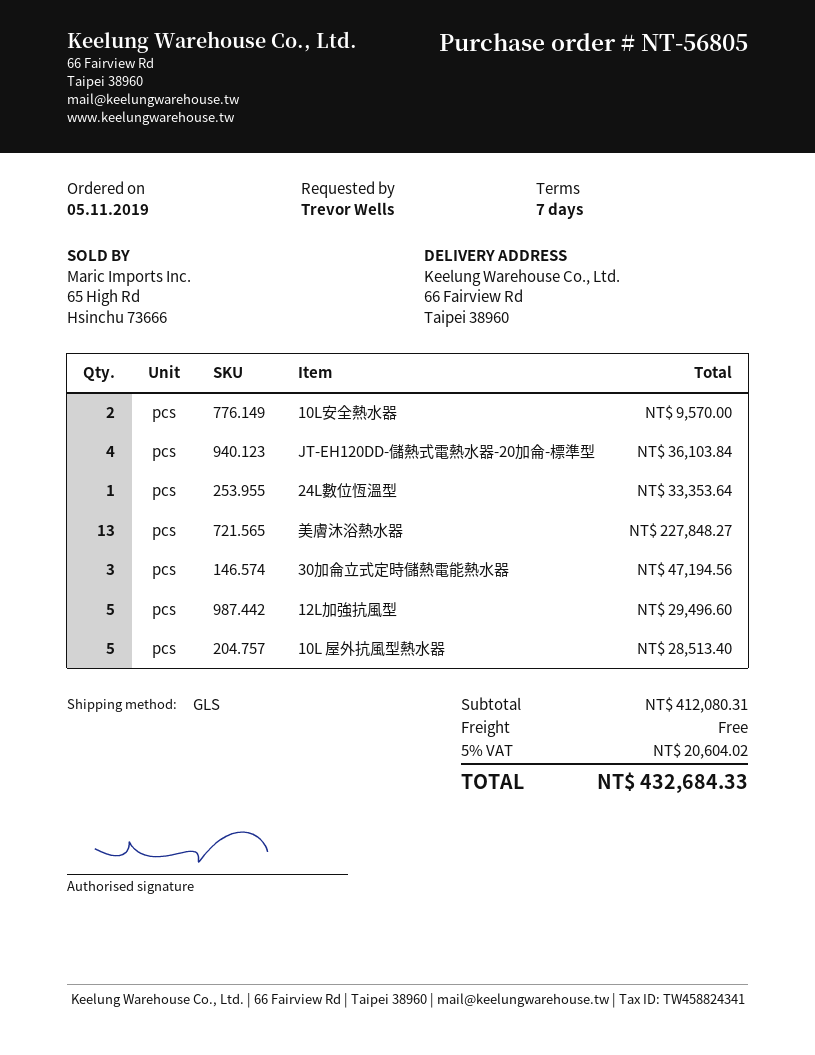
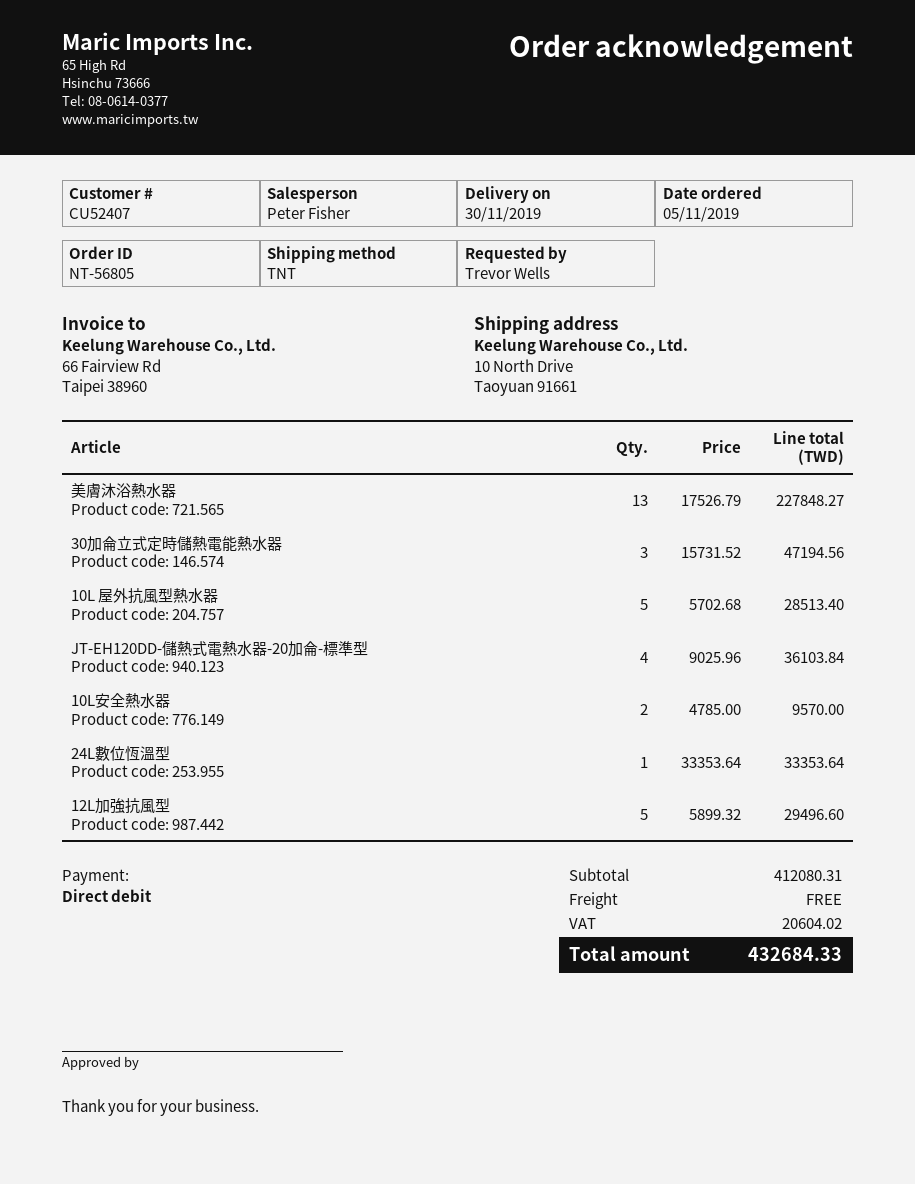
shipping method: GLS -> TNT
ship to: 66 Fairview Rd, Taipei 38960 -> 10 North Drive, Taoyuan 91661

